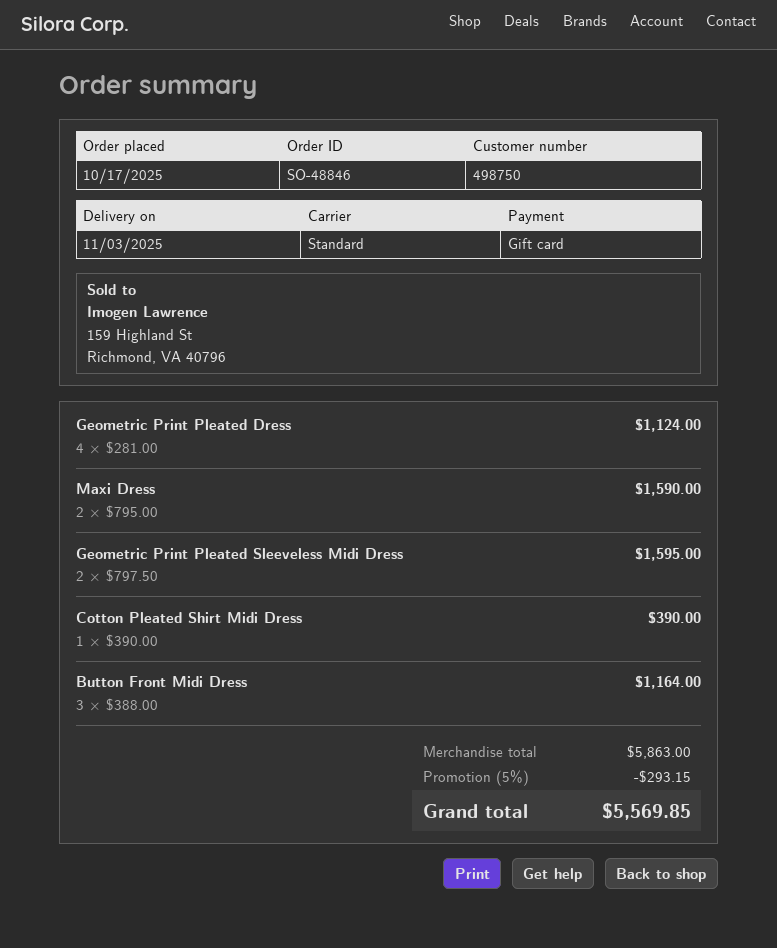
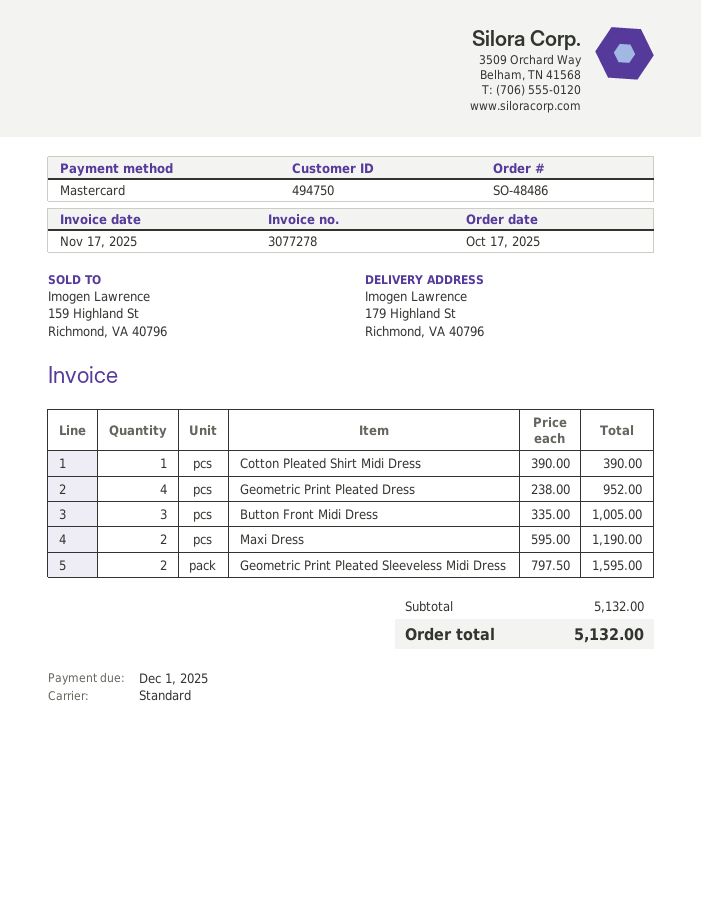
order number: SO-48846 -> SO-48486
customer number: 498750 -> 494750
payment method: gift card -> Mastercard
Geometric Print Pleated Dress: 4 x 281.00 = 1124.00 -> 4 x 238.00 = 952.00
Maxi Dress: 2 x 795.00 = 1590.00 -> 2 x 595.00 = 1190.00
Button Front Midi Dress: 3 x 388.00 = 1164.00 -> 3 x 335.00 = 1005.00
subtotal: 5863.00 -> 5132.00
discount: 5% = 293.15 -> none
total: 5569.85 -> 5132.00

